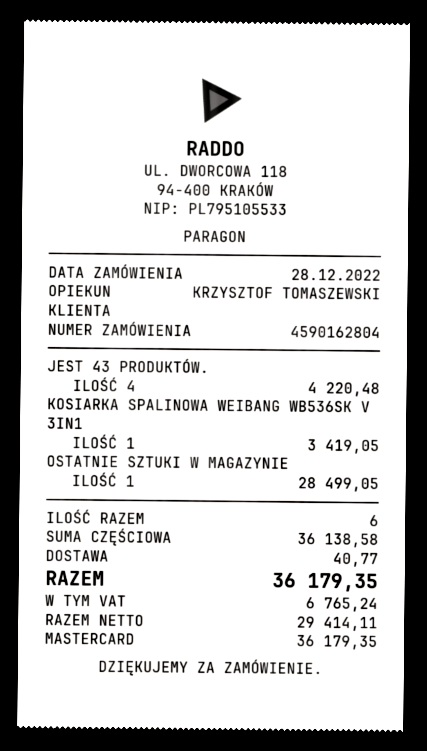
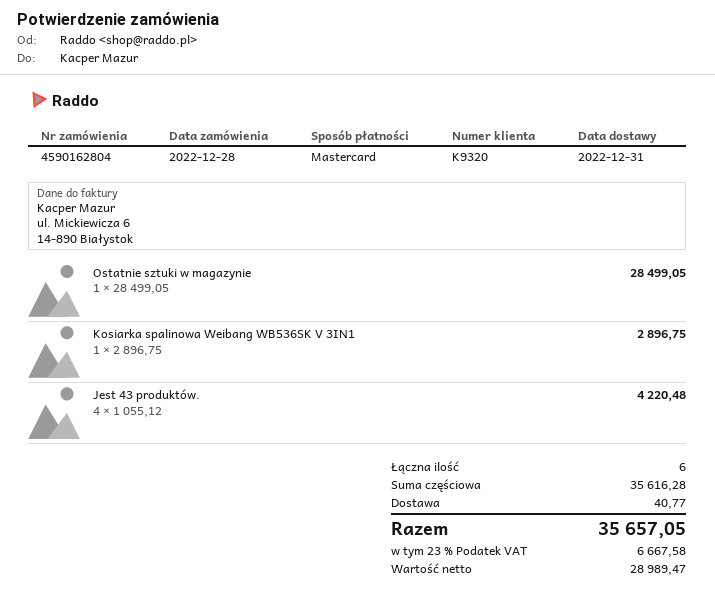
KOSIARKA SPALINOWA WEIBANG WB536SK V 3IN1: 1 for 3419.05 -> 1 for 2896.75
subtotal: 36138.58 -> 35616.28
net: 29414.11 -> 28989.47
tax: 6765.24 -> 6667.58
total: 36179.35 -> 35657.05

